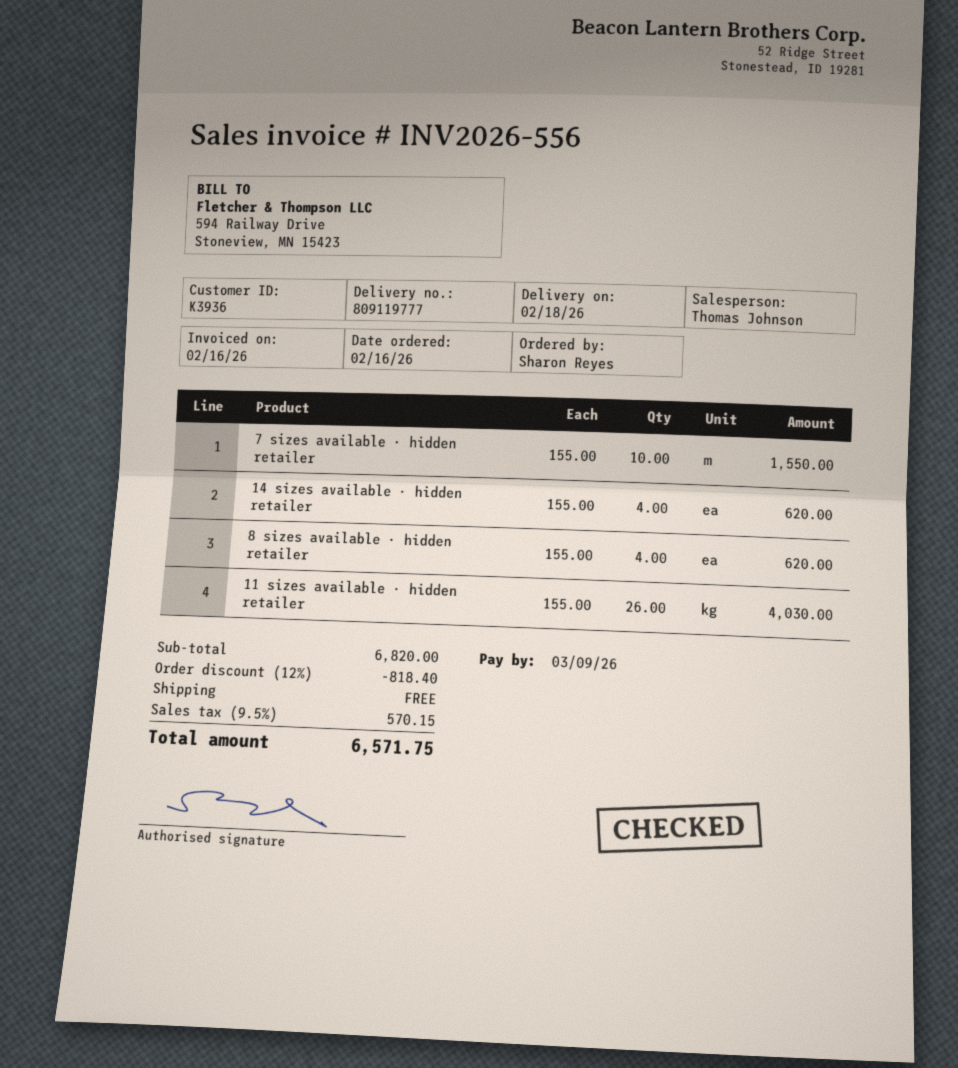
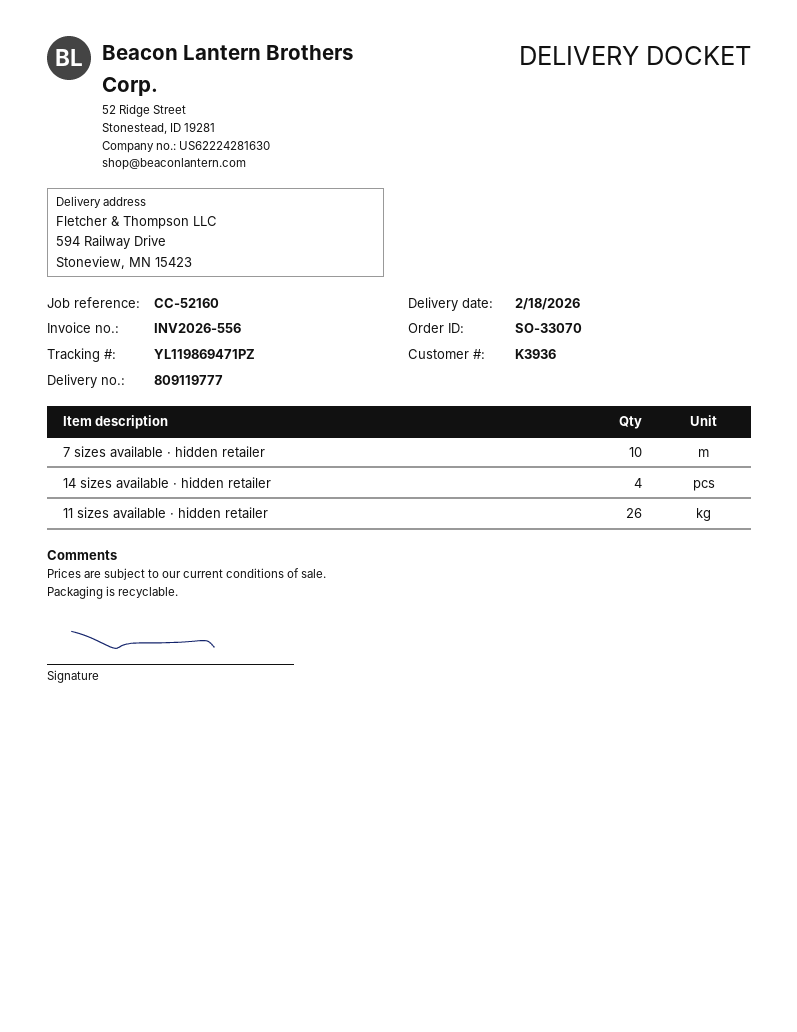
8 sizes available · hidden retailer: 4 -> none

